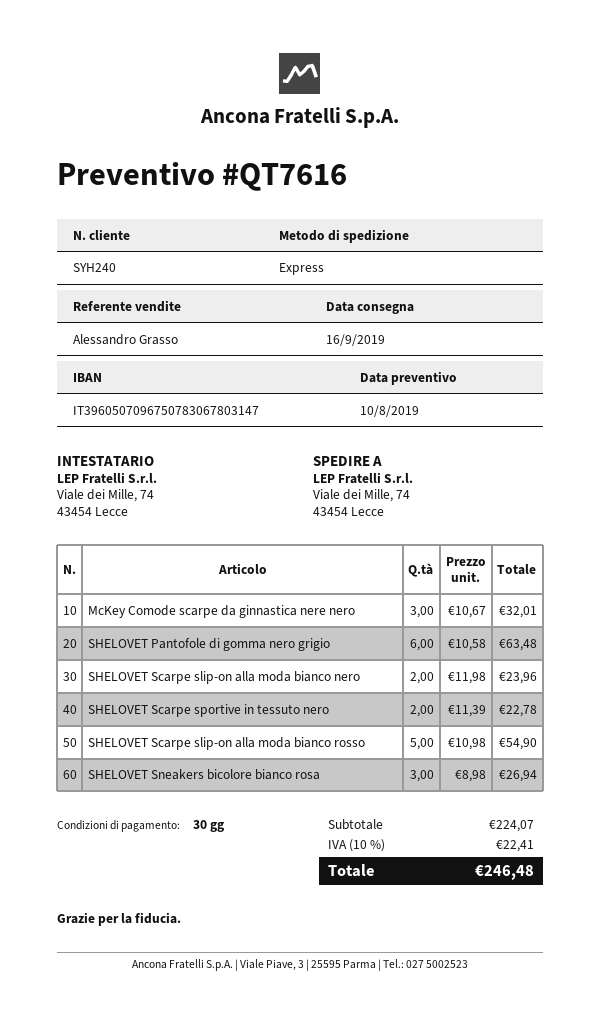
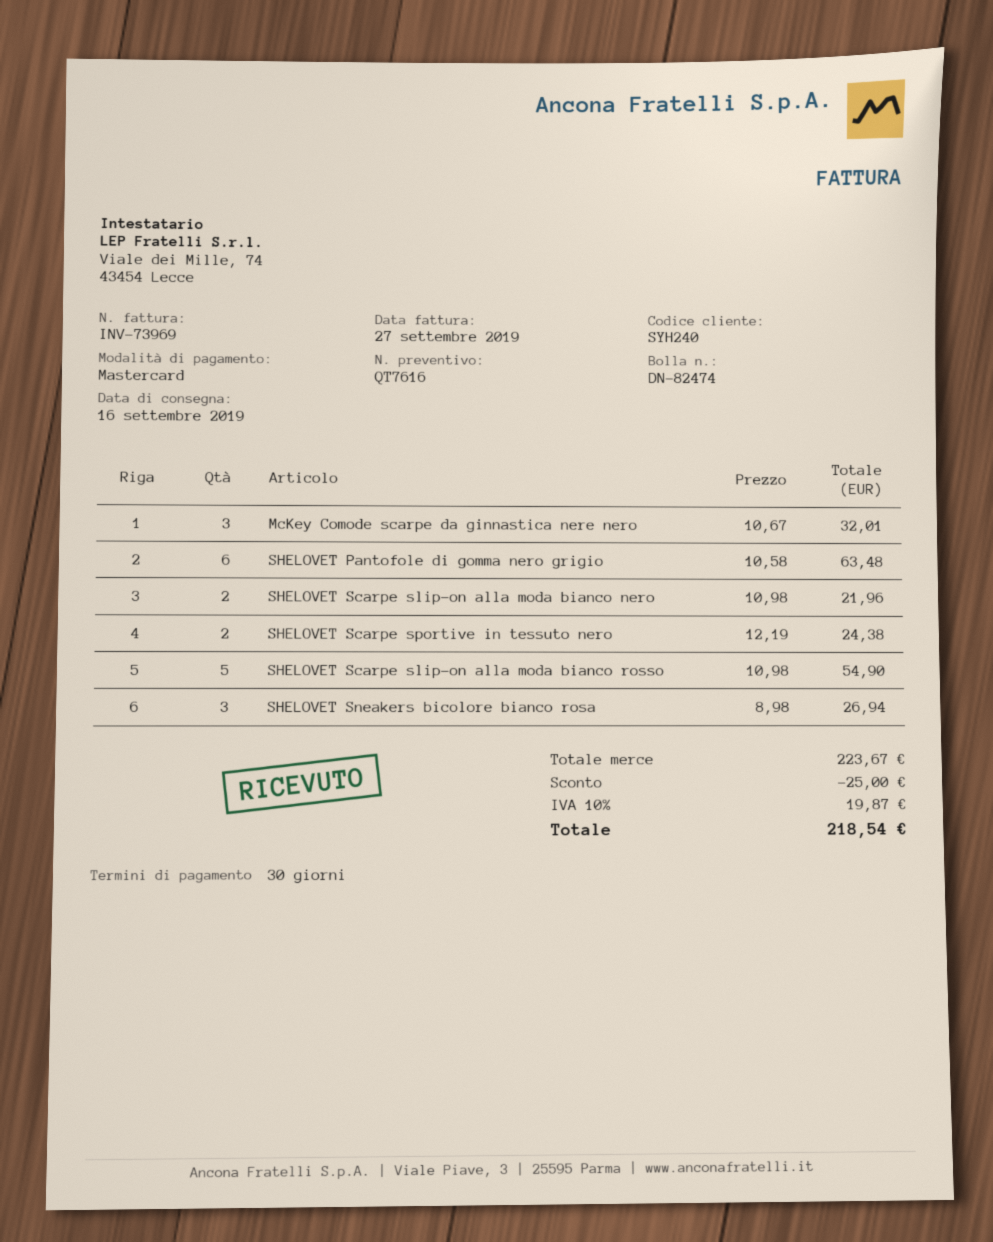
SHELOVET Scarpe slip-on alla moda bianco nero: 2 x 11.98 = 23.96 -> 2 x 10.98 = 21.96
SHELOVET Scarpe sportive in tessuto nero: 2 x 11.39 = 22.78 -> 2 x 12.19 = 24.38
subtotal: 224.07 -> 223.67
discount: none -> 25.00
tax: 10% = 22.41 -> 10% = 19.87
total: 246.48 -> 218.54

